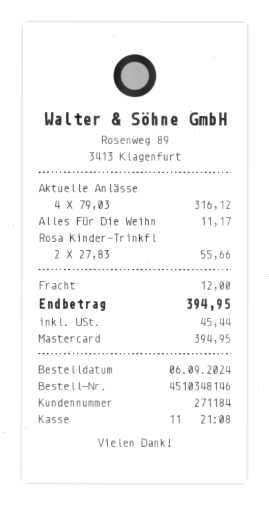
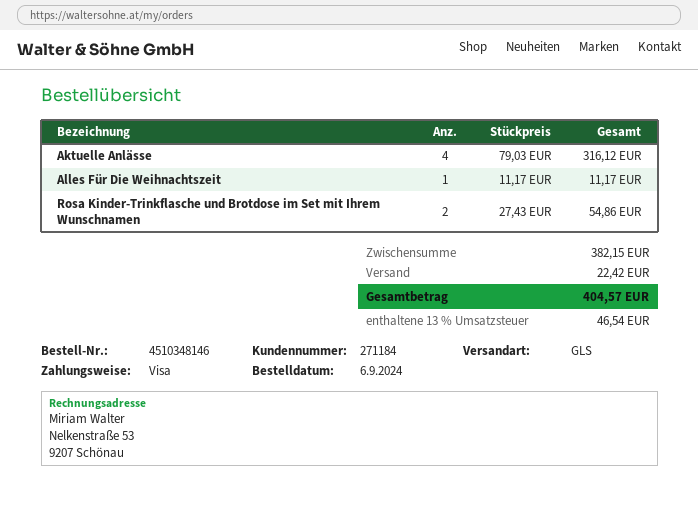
payment method: Mastercard -> Visa
Rosa Kinder-Trinkfl: 2 x 27.83 = 55.66 -> 2 x 27.43 = 54.86
shipping: 12.00 -> 22.42
tax: 45.44 -> 46.54
total: 394.95 -> 404.57

